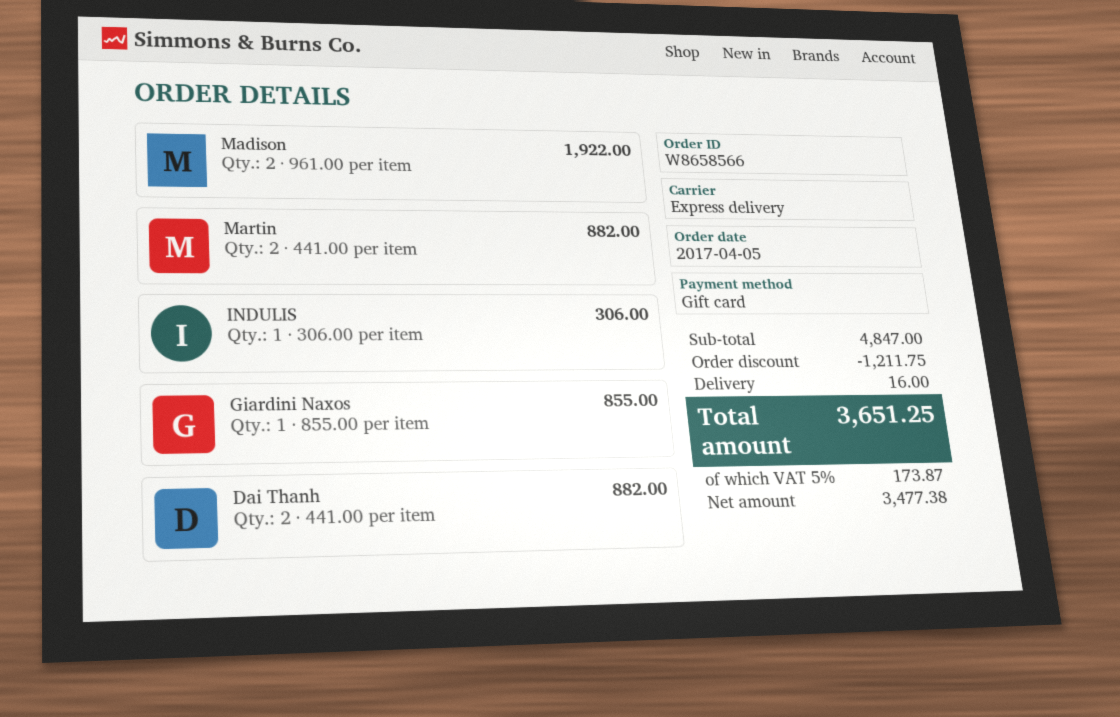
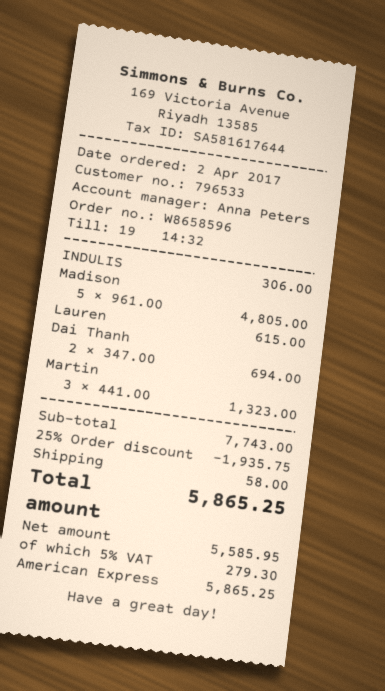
order number: W8658566 -> W8658596
order date: 2017-04-05 -> 2017-04-02
payment method: gift card -> American Express
Madison: 2 x 961.00 = 1922.00 -> 5 x 961.00 = 4805.00
Martin: 2 x 441.00 = 882.00 -> 3 x 441.00 = 1323.00
Giardini Naxos: 1 x 855.00 = 855.00 -> none
Dai Thanh: 2 x 441.00 = 882.00 -> 2 x 347.00 = 694.00
Lauren: none -> 1 x 615.00 = 615.00
subtotal: 4847.00 -> 7743.00
discount: 1211.75 -> 1935.75
shipping: 16.00 -> 58.00
net: 3477.38 -> 5585.95
tax: 5% = 173.87 -> 5% = 279.30
total: 3651.25 -> 5865.25

